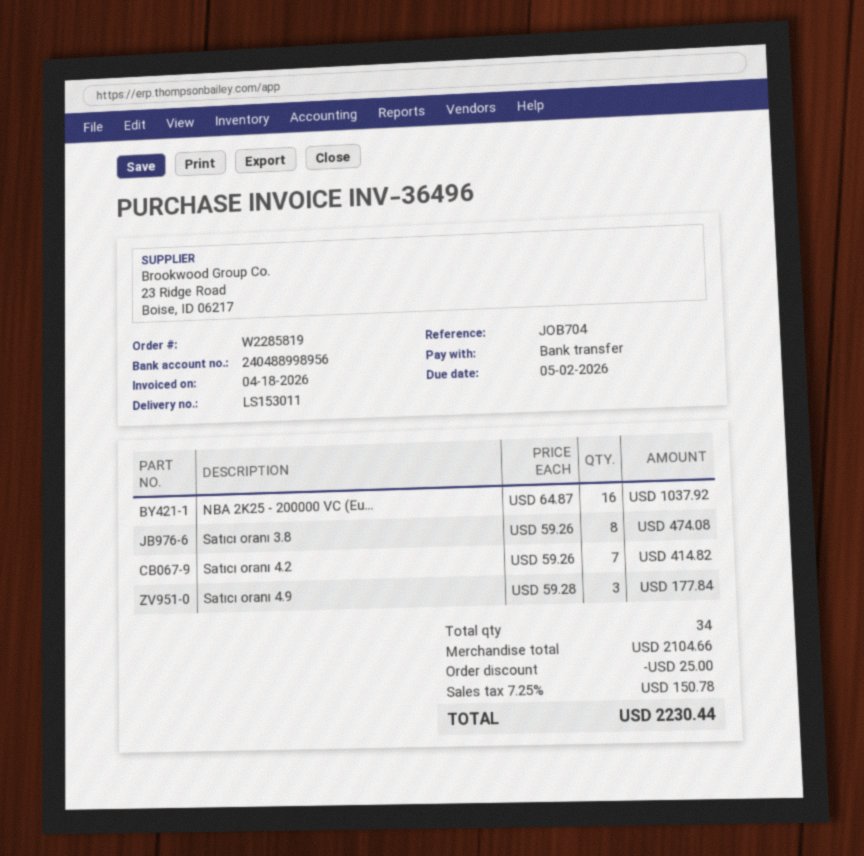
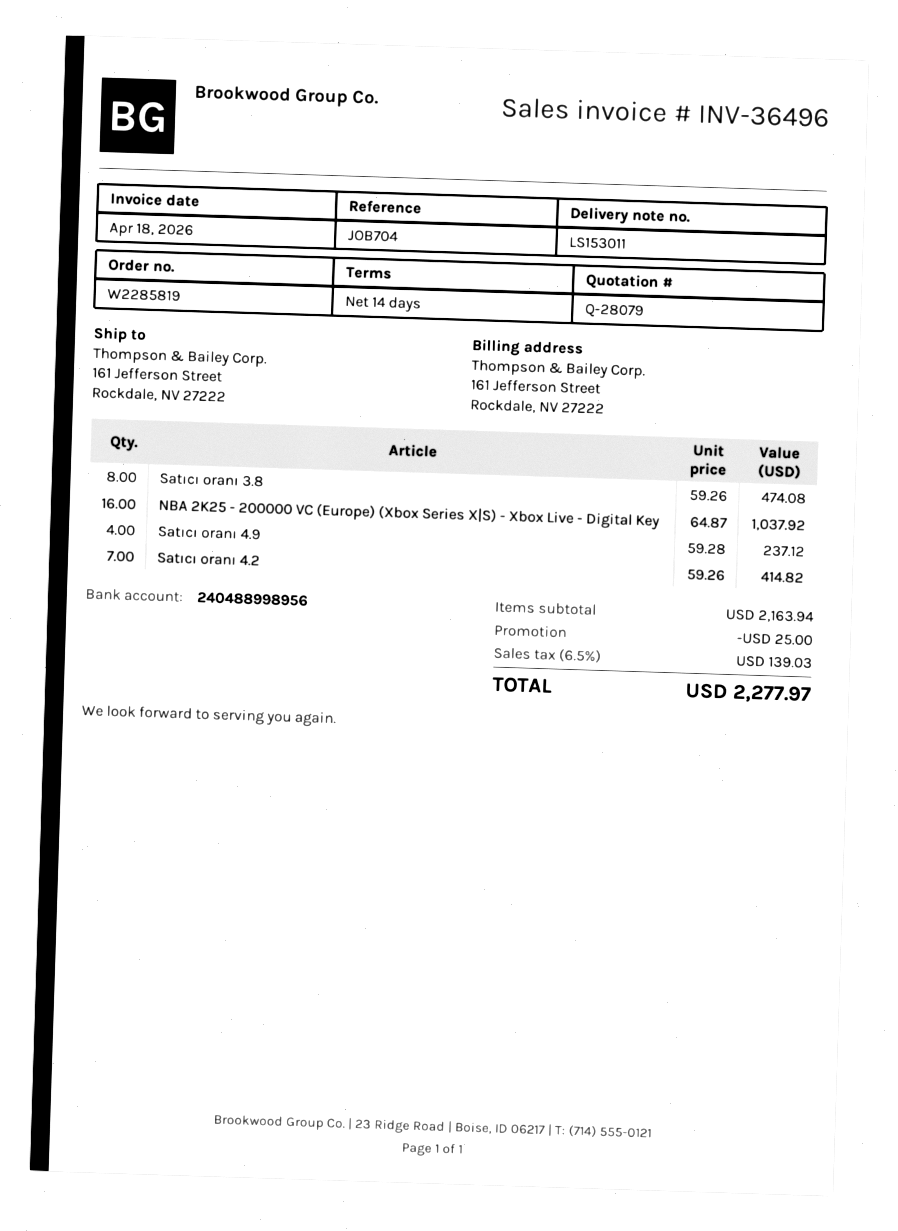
Satıcı oranı 4.9: 3 x 59.28 = 177.84 -> 4 x 59.28 = 237.12
subtotal: 2104.66 -> 2163.94
tax: 7.25% = 150.78 -> 6.5% = 139.03
total: 2230.44 -> 2277.97

